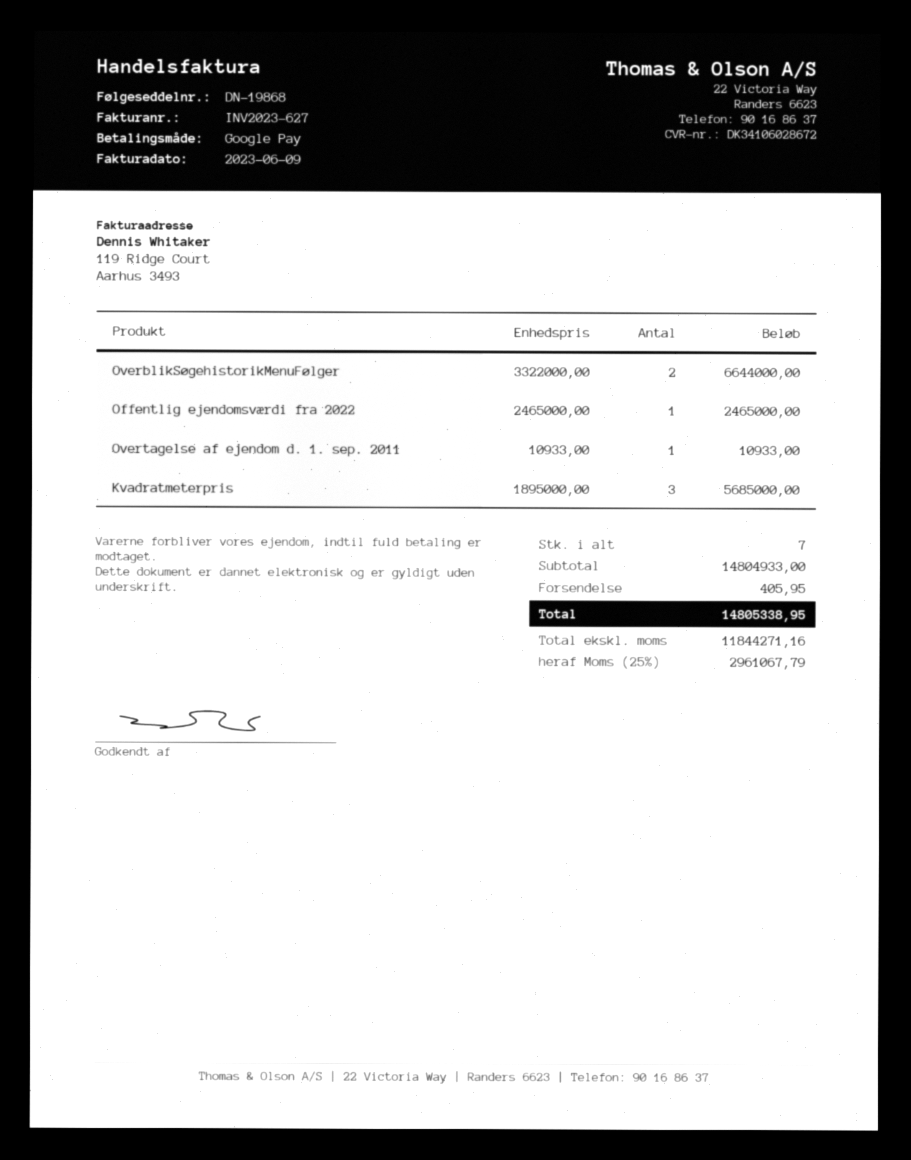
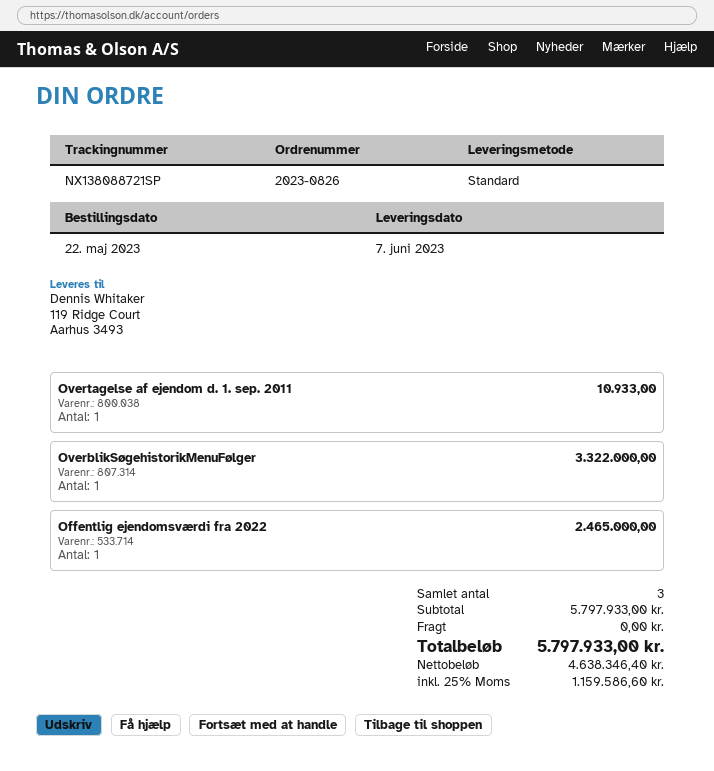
OverblikSøgehistorikMenuFølger: 2 for 6644000.00 -> 1 for 3322000.00
Kvadratmeterpris: 3 for 5685000.00 -> none
total quantity: 7 -> 3
subtotal: 14804933.00 -> 5797933.00
shipping: 405.95 -> 0.00
net: 11844271.16 -> 4638346.40
tax: 25% = 2961067.79 -> 25% = 1159586.60
total: 14805338.95 -> 5797933.00

